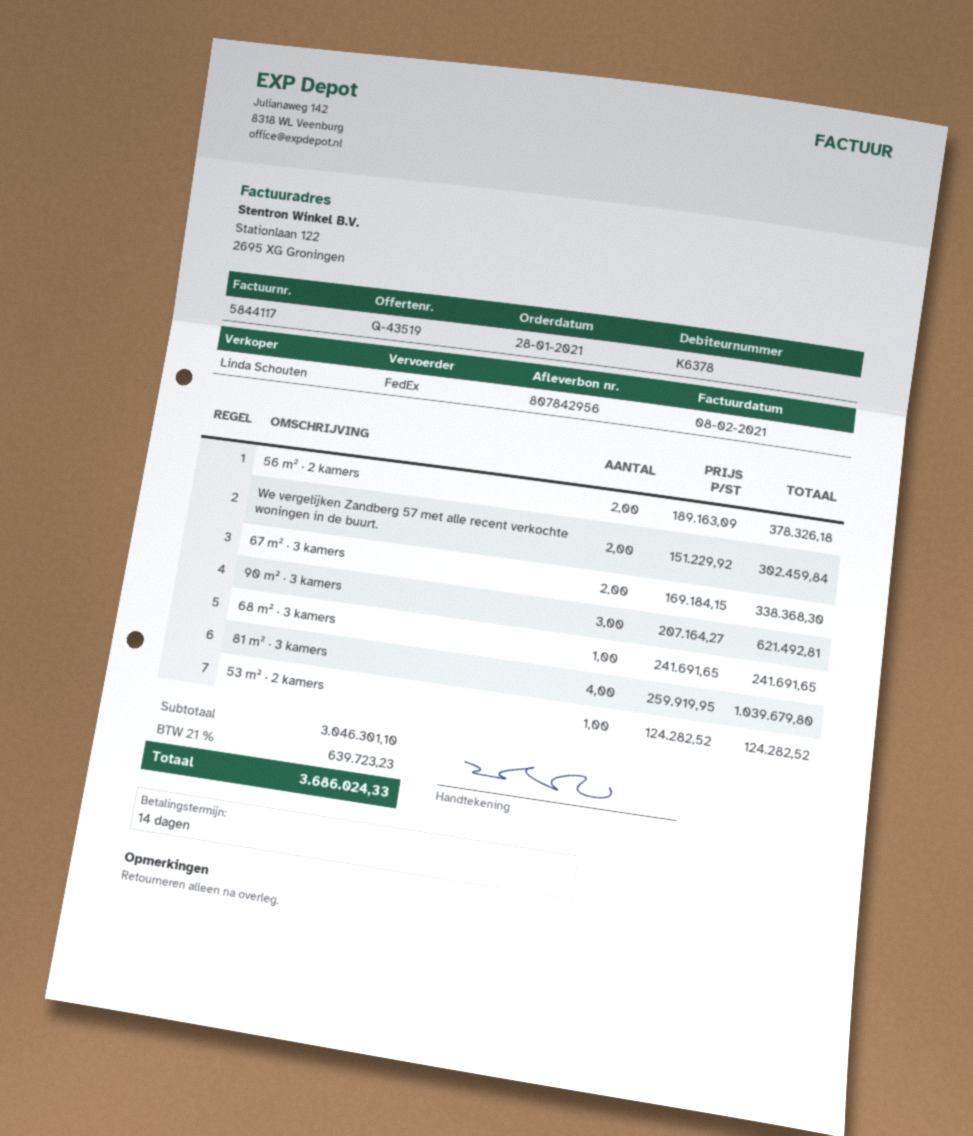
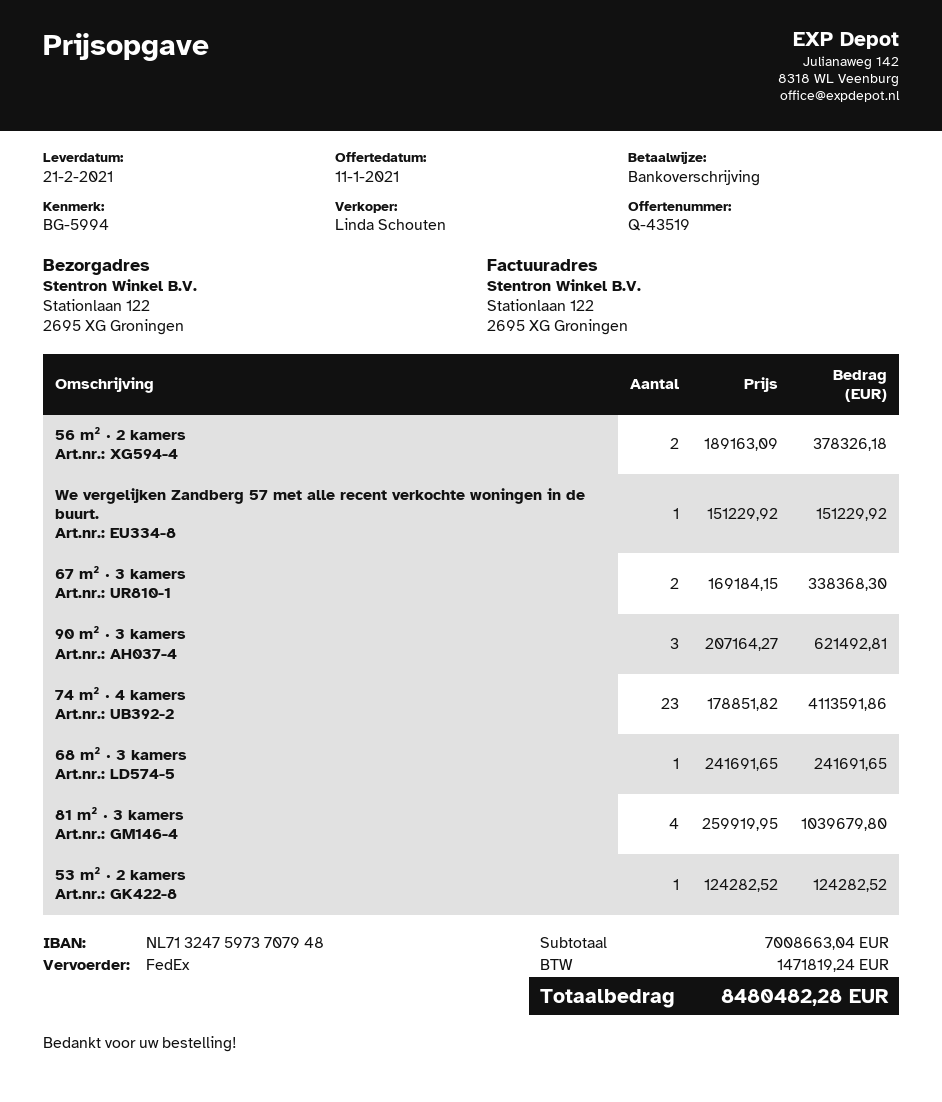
We vergelijken Zandberg 57 met alle recent verkochte woningen in de buurt.: 2 x 151229.92 = 302459.84 -> 1 x 151229.92 = 151229.92
74 m² · 4 kamers: none -> 23 x 178851.82 = 4113591.86
subtotal: 3046301.10 -> 7008663.04
tax: 639723.23 -> 1471819.24
total: 3686024.33 -> 8480482.28

